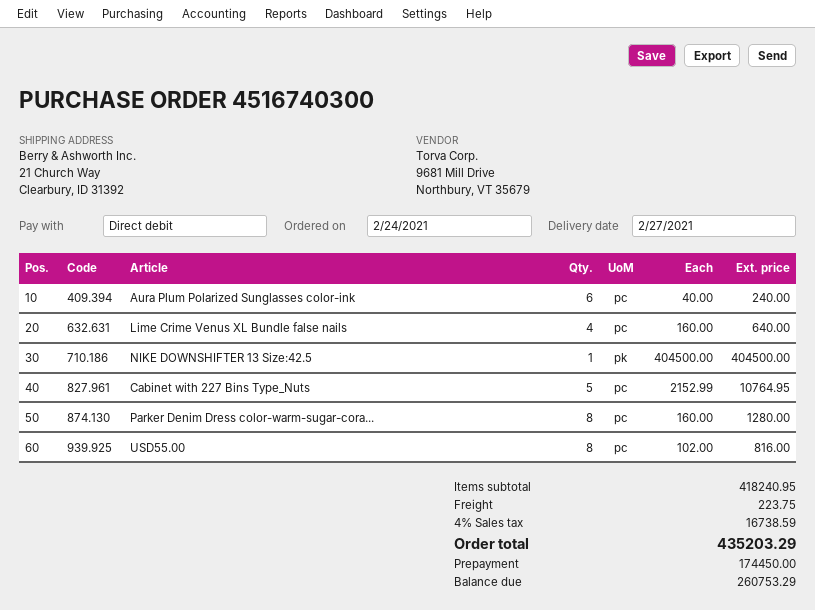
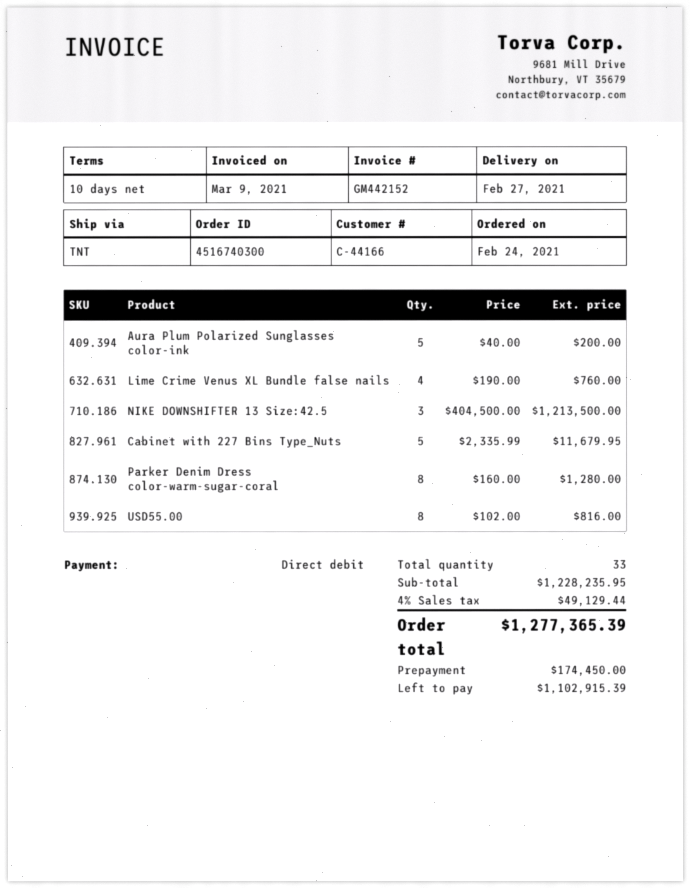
Aura Plum Polarized Sunglasses color-ink: 6 x 40.00 = 240.00 -> 5 x 40.00 = 200.00
Lime Crime Venus XL Bundle false nails: 4 x 160.00 = 640.00 -> 4 x 190.00 = 760.00
NIKE DOWNSHIFTER 13 Size:42.5: 1 x 404500.00 = 404500.00 -> 3 x 404500.00 = 1213500.00
Cabinet with 227 Bins Type_Nuts: 5 x 2152.99 = 10764.95 -> 5 x 2335.99 = 11679.95
subtotal: 418240.95 -> 1228235.95
shipping: 223.75 -> none
tax: 4% = 16738.59 -> 4% = 49129.44
total: 435203.29 -> 1277365.39
balance: 260753.29 -> 1102915.39

